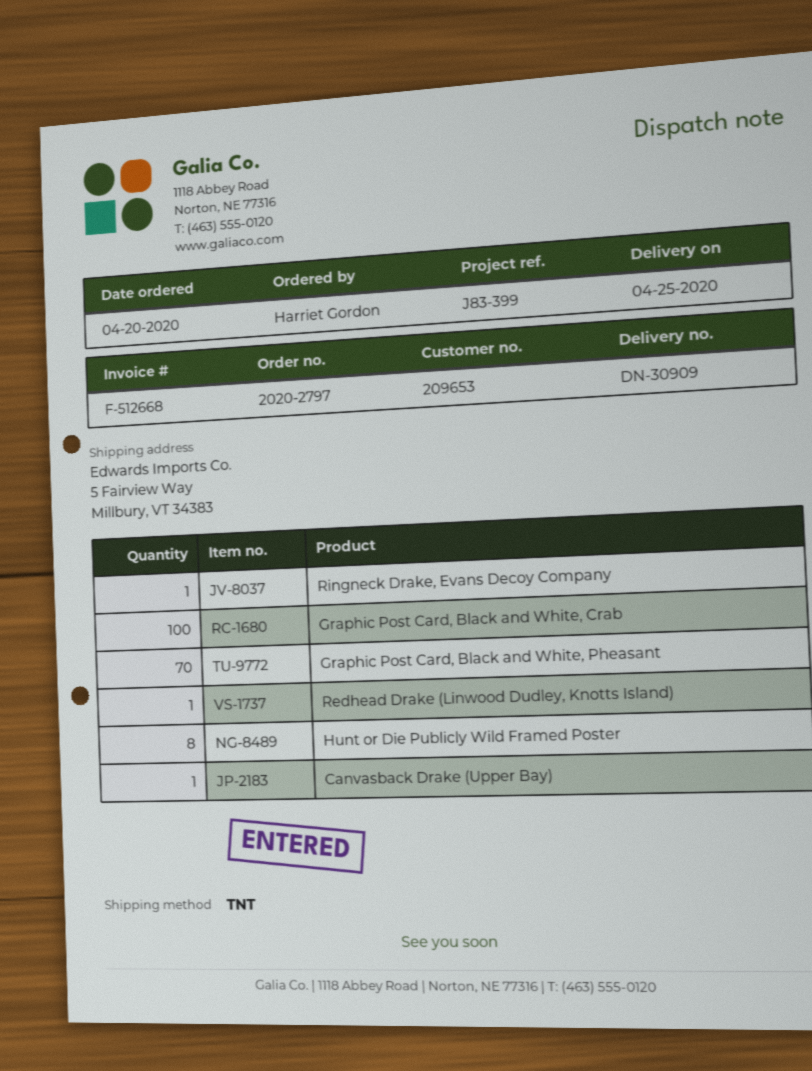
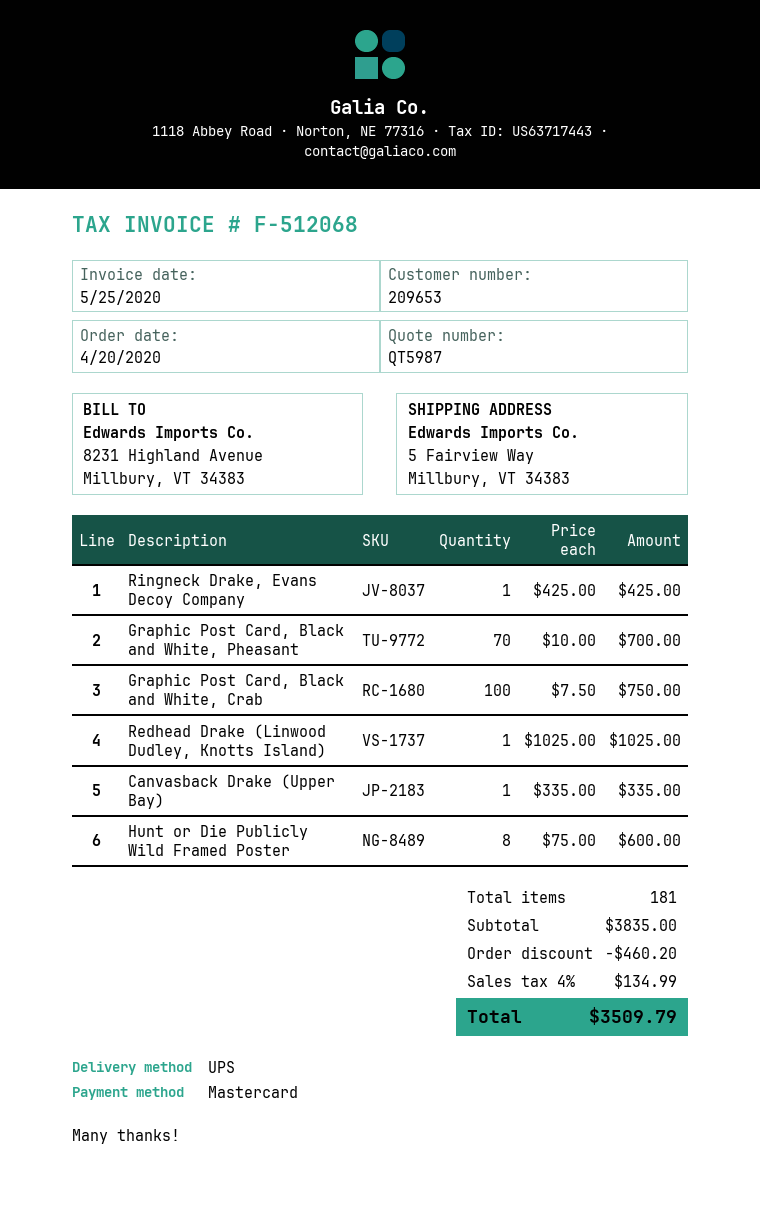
invoice number: F-512668 -> F-512068
shipping method: TNT -> UPS

